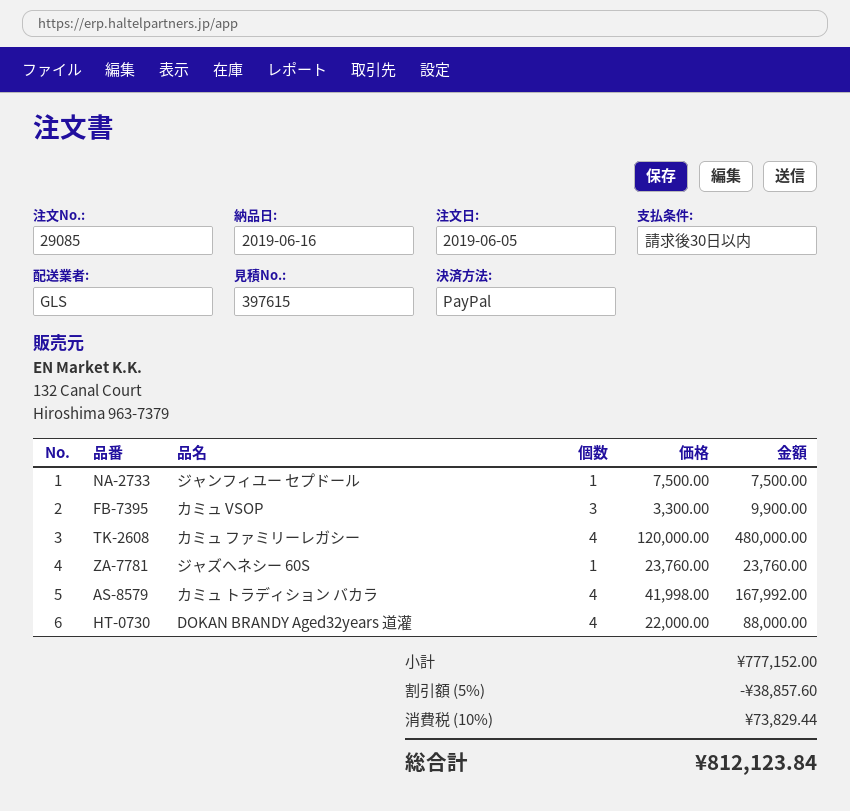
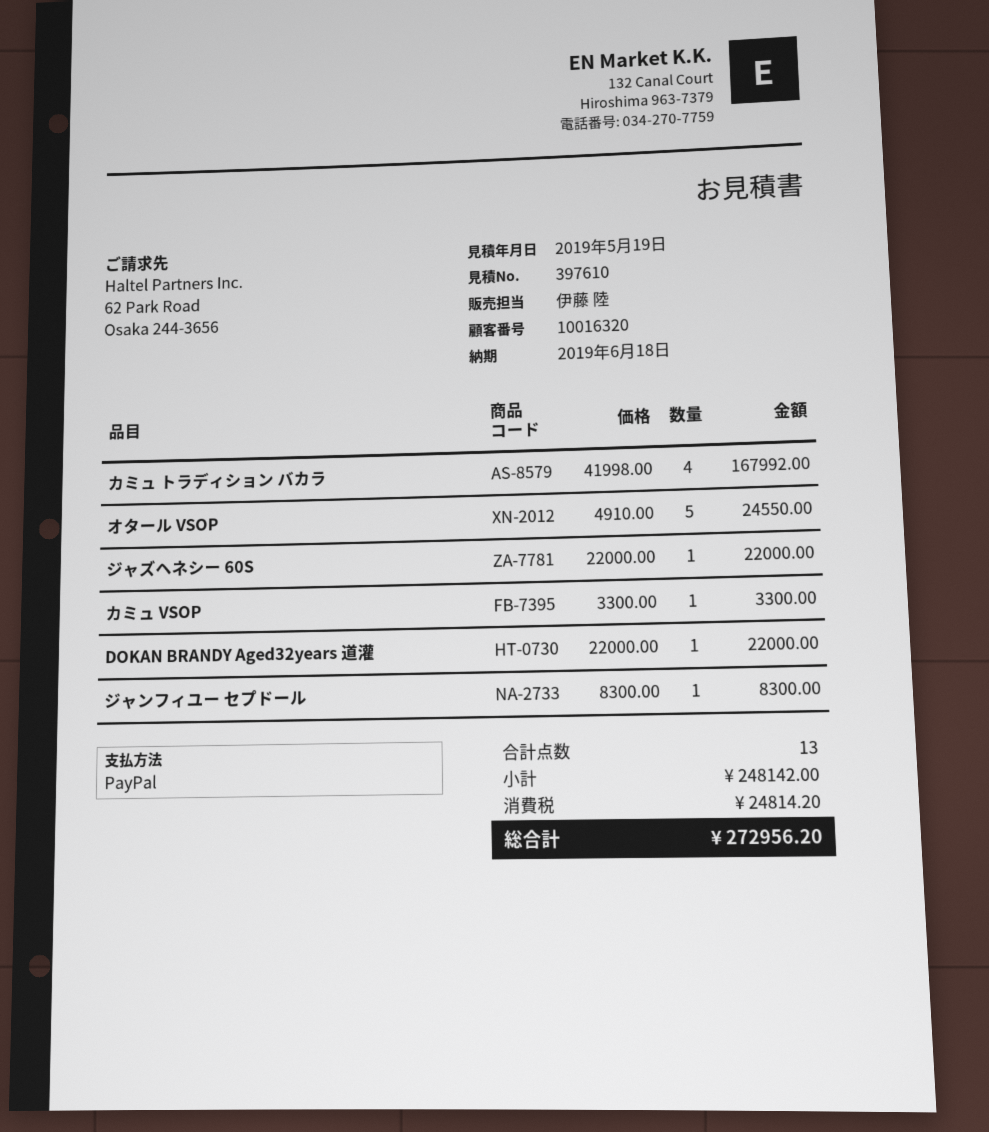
quote number: 397615 -> 397610
delivery date: 2019-06-16 -> 2019-06-18
ジャンフィユー セプドール: 1 x 7500.00 = 7500.00 -> 1 x 8300.00 = 8300.00
カミュ VSOP: 3 x 3300.00 = 9900.00 -> 1 x 3300.00 = 3300.00
カミュ ファミリーレガシー: 4 x 120000.00 = 480000.00 -> none
ジャズヘネシー 60S: 1 x 23760.00 = 23760.00 -> 1 x 22000.00 = 22000.00
DOKAN BRANDY Aged32years 道灌: 4 x 22000.00 = 88000.00 -> 1 x 22000.00 = 22000.00
オタール VSOP: none -> 5 x 4910.00 = 24550.00
subtotal: 777152.00 -> 248142.00
discount: 5% = 38857.60 -> none
tax: 73829.44 -> 24814.20
total: 812123.84 -> 272956.20

